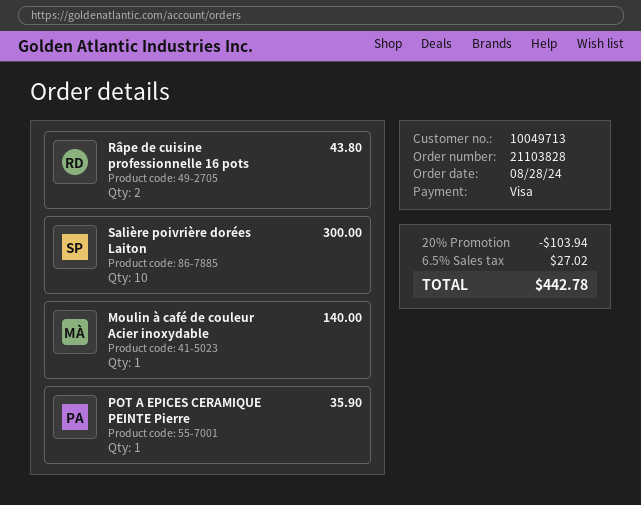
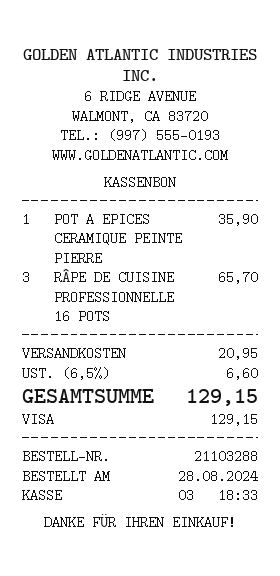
order number: 21103828 -> 21103288
Râpe de cuisine professionnelle 16 pots: 2 for 43.80 -> 3 for 65.70
Salière poivrière dorées Laiton: 10 for 300.00 -> none
Moulin à café de couleur Acier inoxydable: 1 for 140.00 -> none
discount: 20% = 103.94 -> none
shipping: none -> 20.95
tax: 6.5% = 27.02 -> 6.5% = 6.60
total: 442.78 -> 129.15

